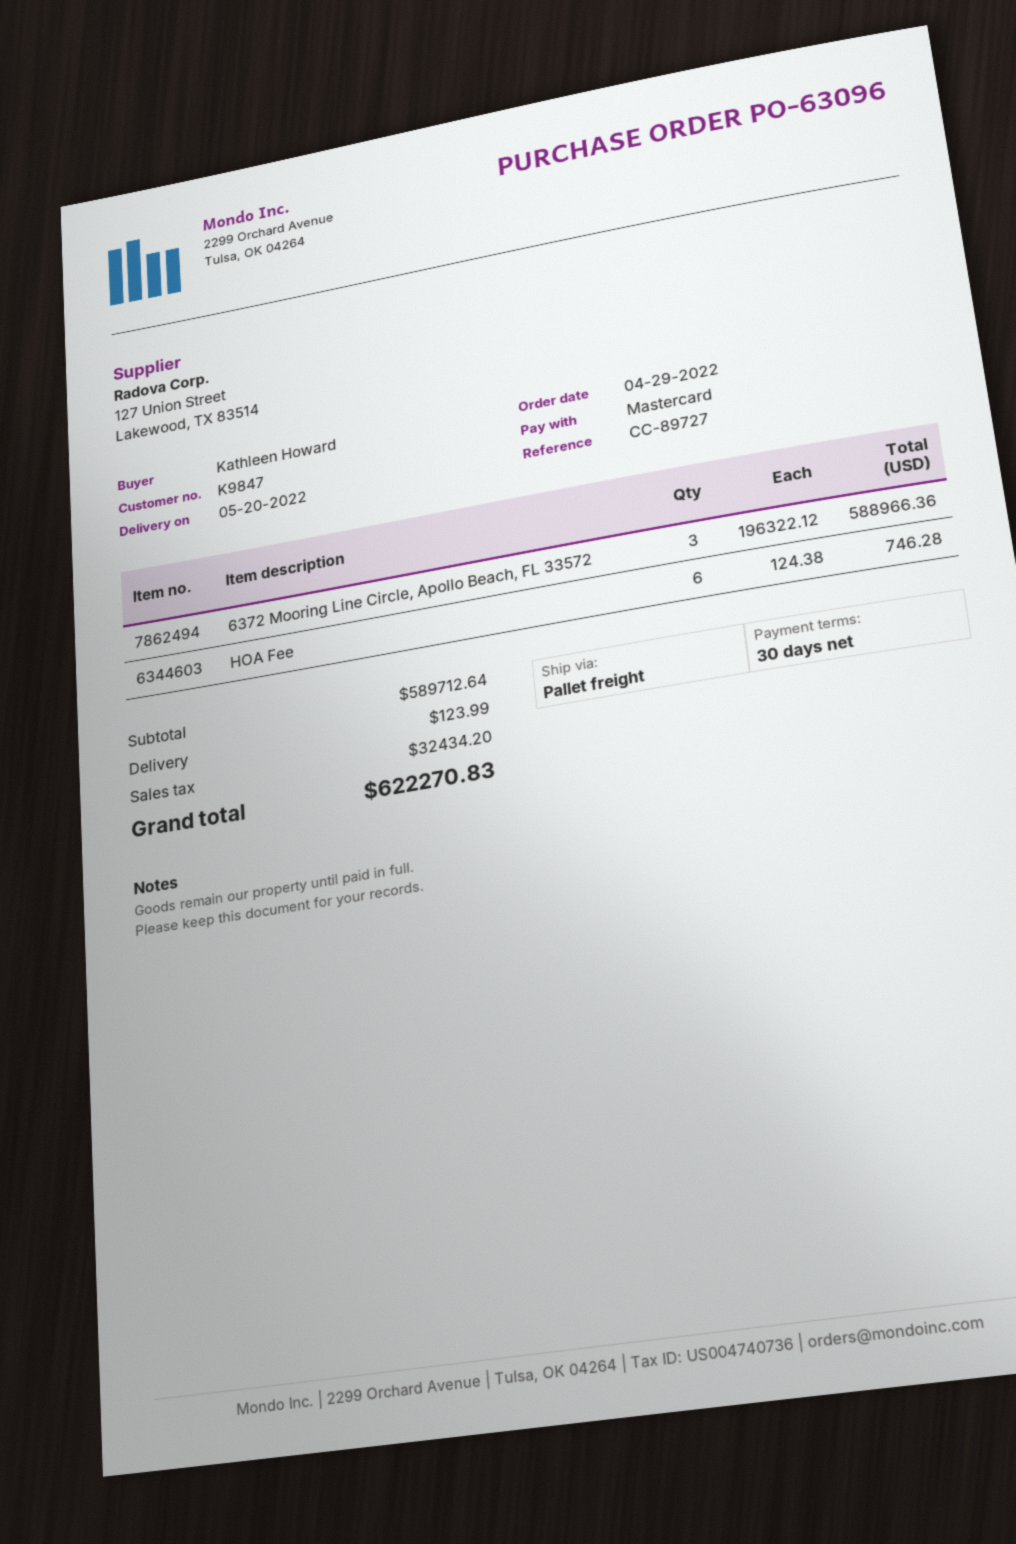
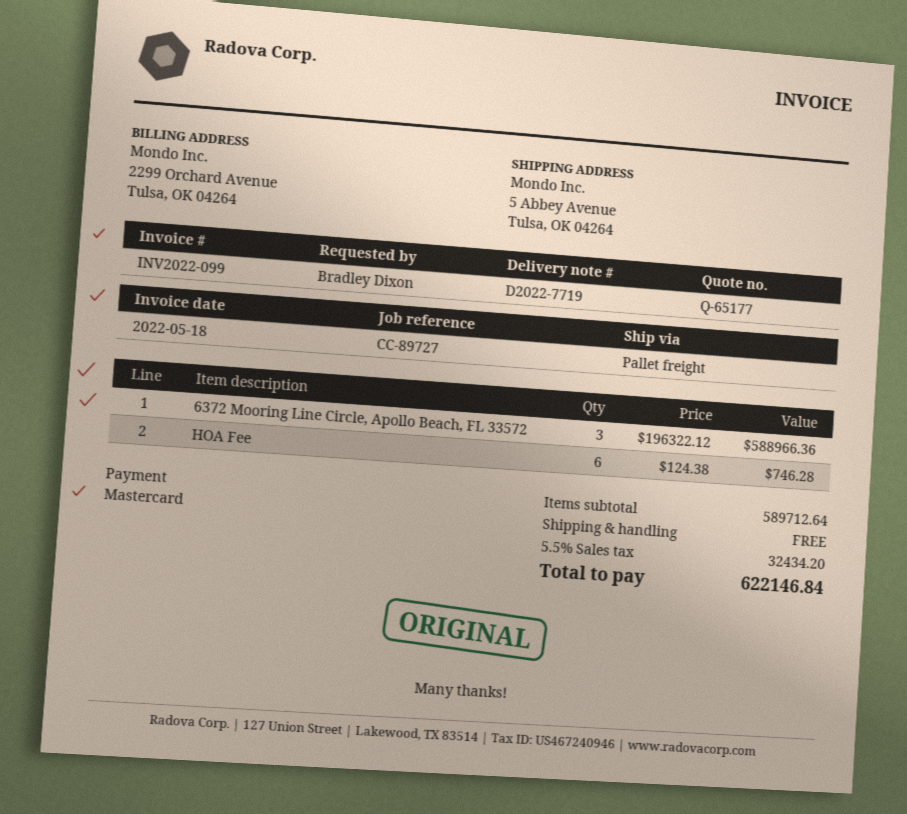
ordered by: Kathleen Howard -> Bradley Dixon
shipping: 123.99 -> 0.00
total: 622270.83 -> 622146.84

